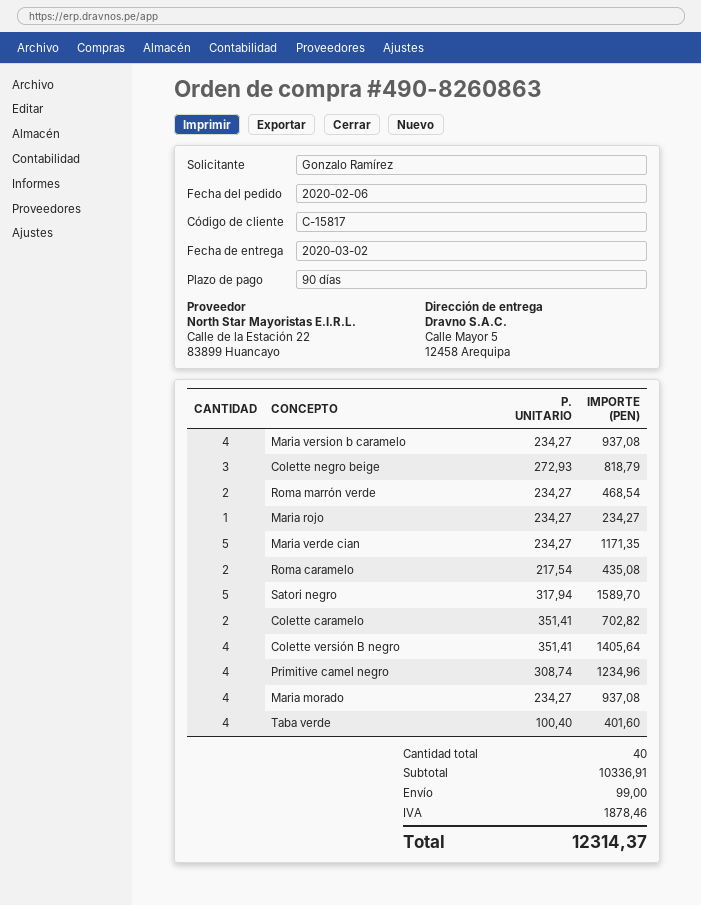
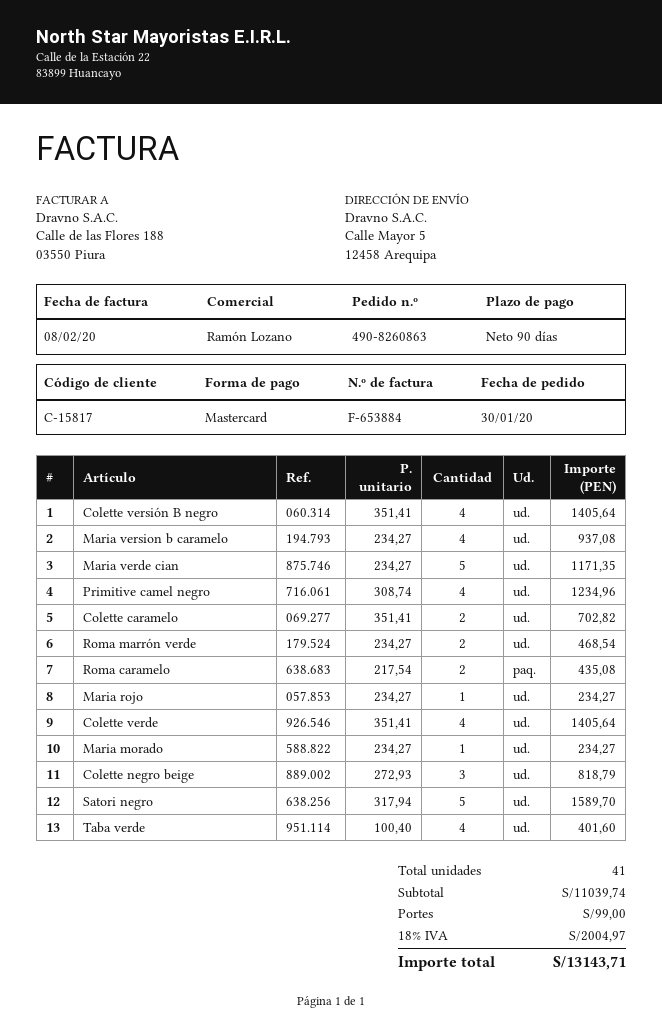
order date: 2020-02-06 -> 2020-01-30
Maria morado: 4 x 234.27 = 937.08 -> 1 x 234.27 = 234.27
Colette verde: none -> 4 x 351.41 = 1405.64
total quantity: 40 -> 41
subtotal: 10336.91 -> 11039.74
tax: 1878.46 -> 2004.97
total: 12314.37 -> 13143.71

